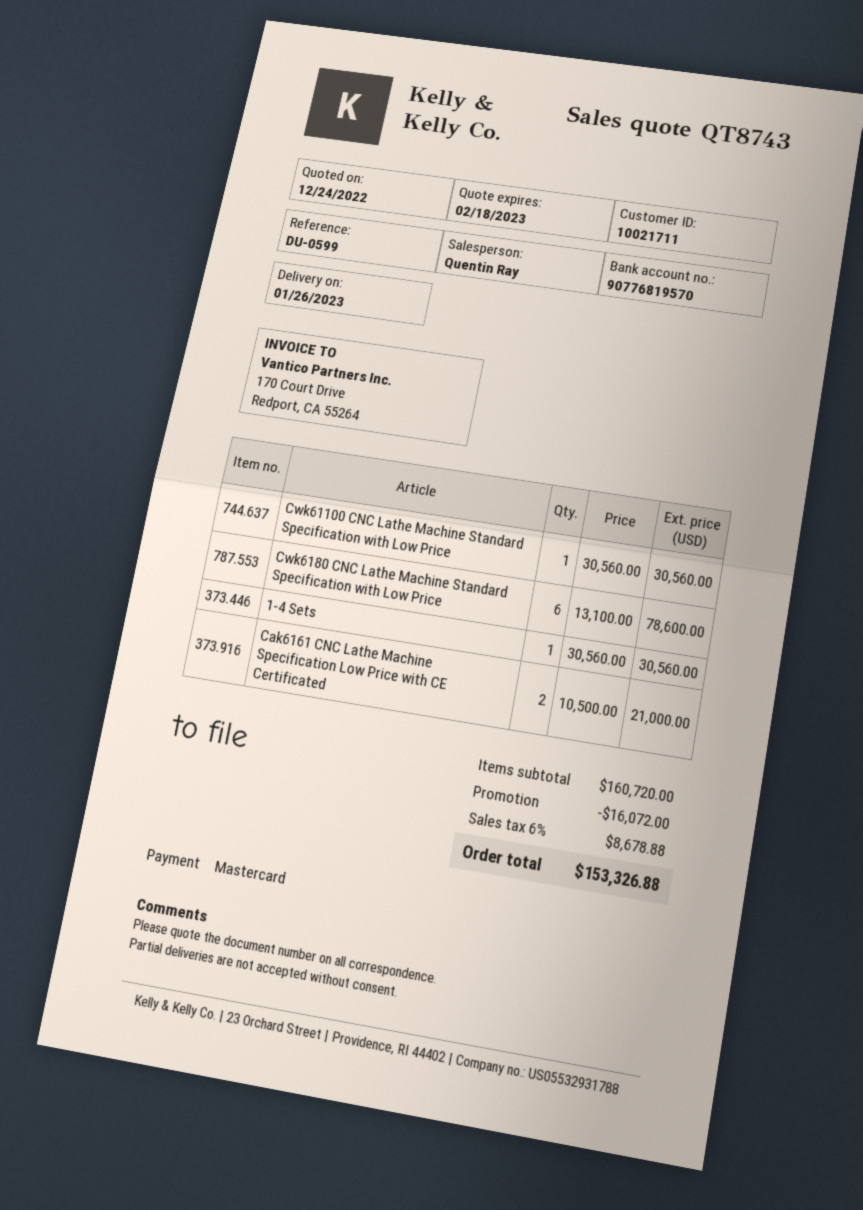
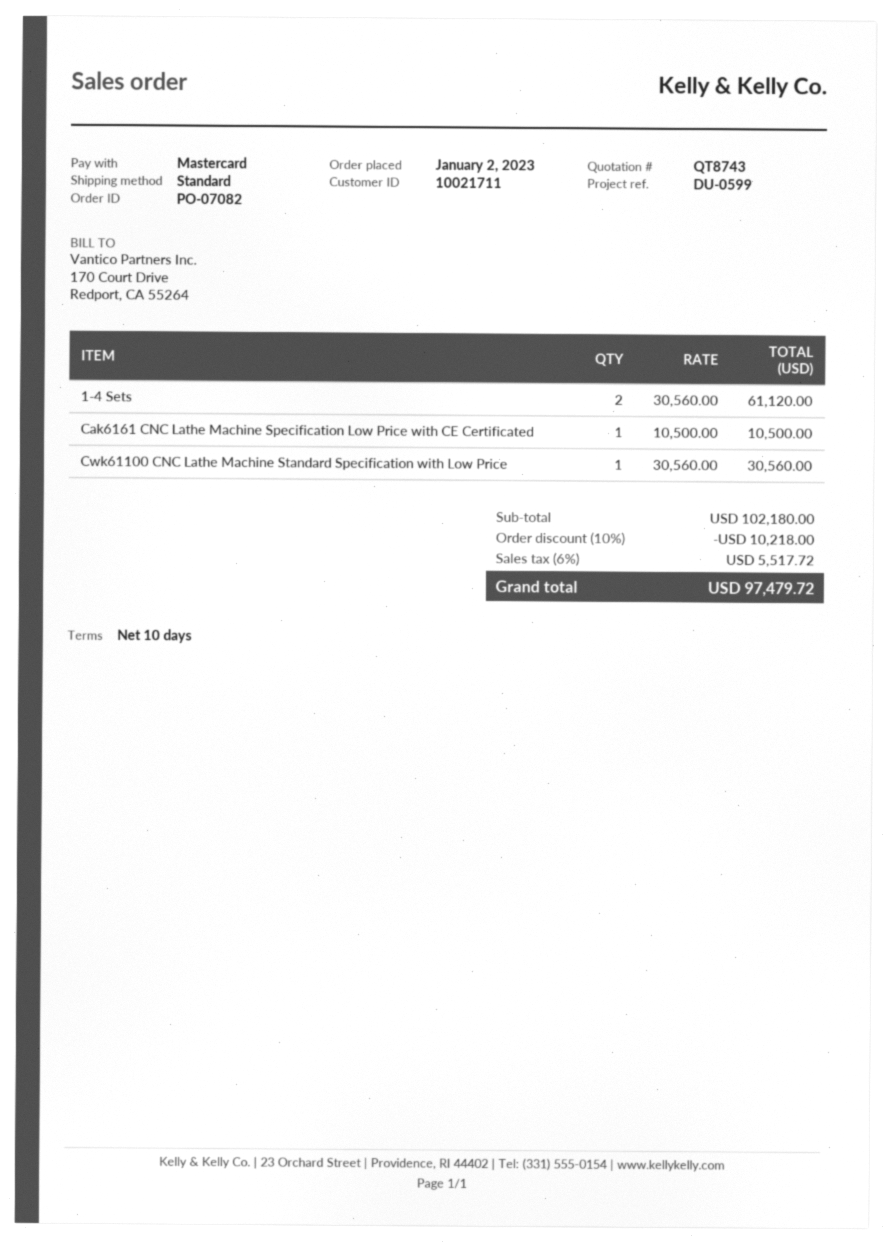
Cwk6180 CNC Lathe Machine Standard Specification with Low Price: 6 x 13100.00 = 78600.00 -> none
1-4 Sets: 1 x 30560.00 = 30560.00 -> 2 x 30560.00 = 61120.00
Cak6161 CNC Lathe Machine Specification Low Price with CE Certificated: 2 x 10500.00 = 21000.00 -> 1 x 10500.00 = 10500.00
subtotal: 160720.00 -> 102180.00
discount: 16072.00 -> 10218.00
tax: 6% = 8678.88 -> 6% = 5517.72
total: 153326.88 -> 97479.72

